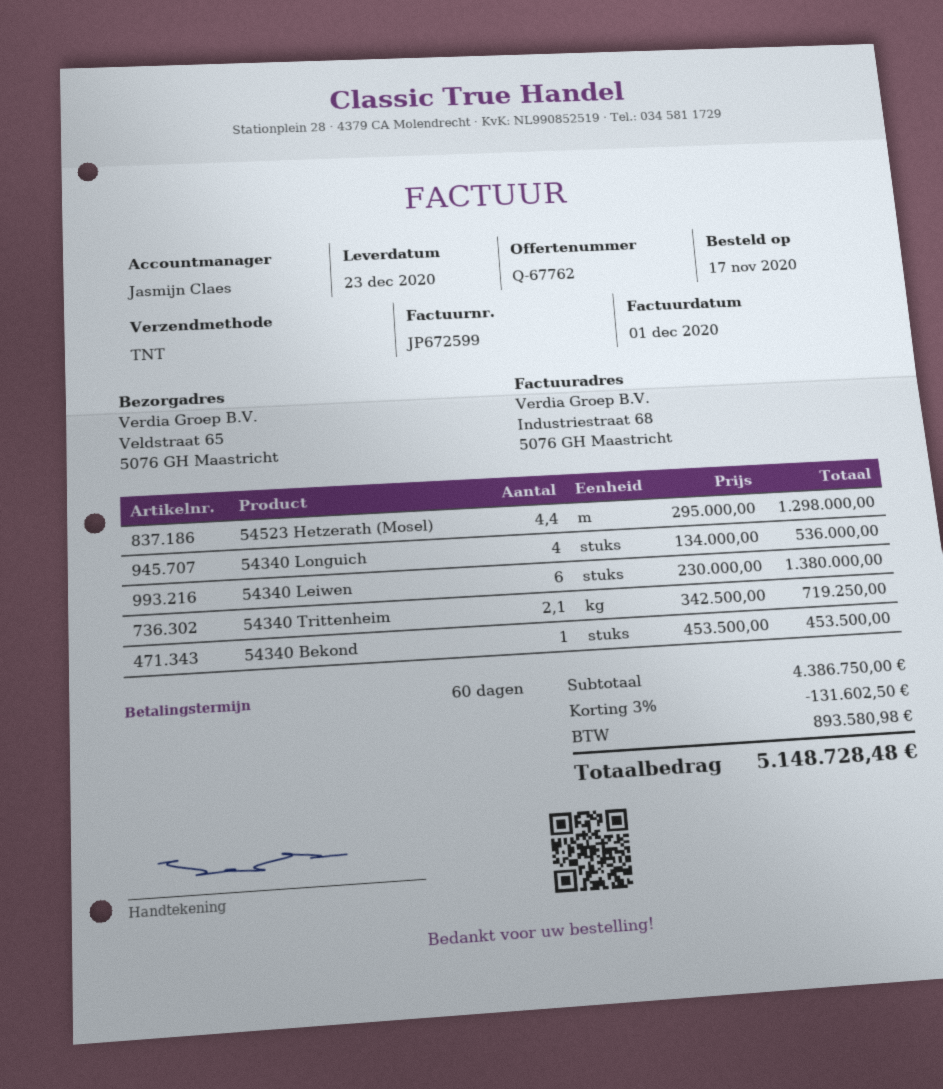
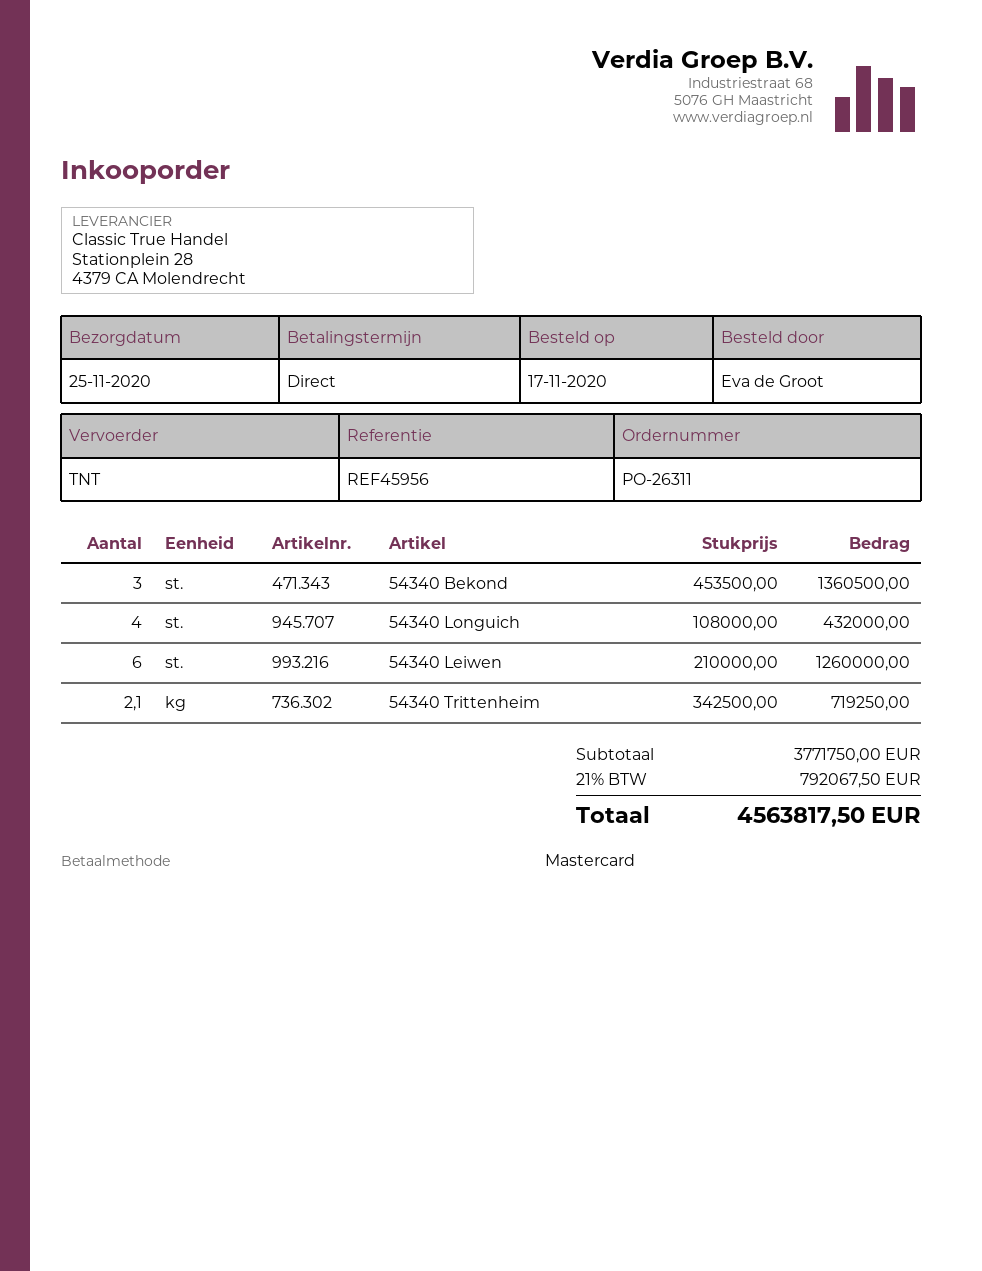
delivery date: 2020-12-23 -> 2020-11-25
payment terms: 60 days -> on receipt
54523 Hetzerath (Mosel): 4.4 x 295000.00 = 1298000.00 -> none
54340 Longuich: 4 x 134000.00 = 536000.00 -> 4 x 108000.00 = 432000.00
54340 Leiwen: 6 x 230000.00 = 1380000.00 -> 6 x 210000.00 = 1260000.00
54340 Bekond: 1 x 453500.00 = 453500.00 -> 3 x 453500.00 = 1360500.00
subtotal: 4386750.00 -> 3771750.00
discount: 3% = 131602.50 -> none
tax: 893580.98 -> 792067.50
total: 5148728.48 -> 4563817.50

